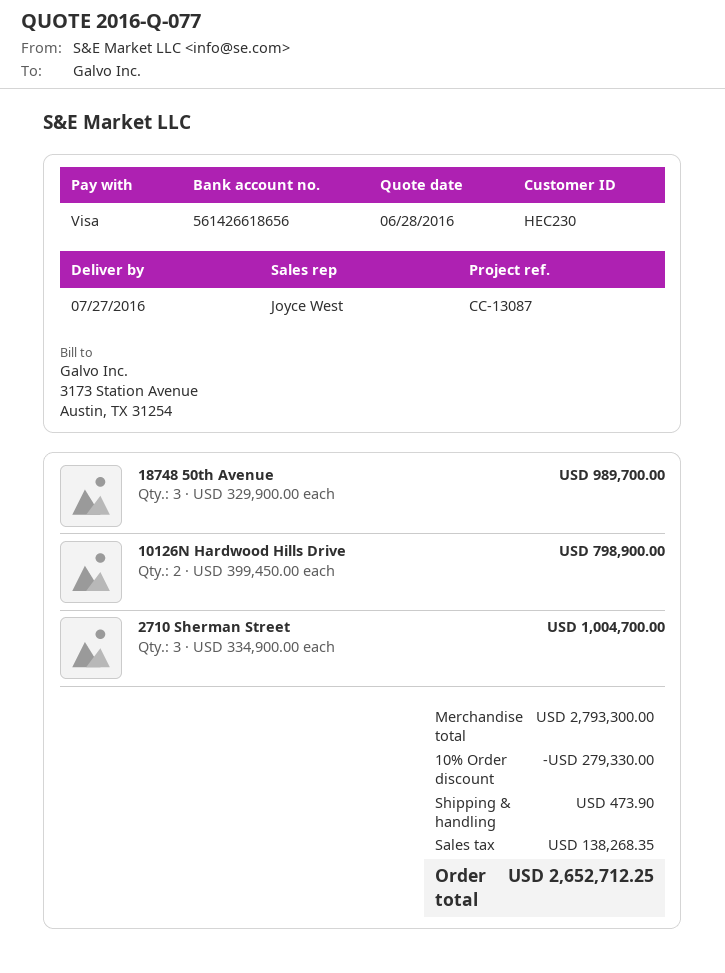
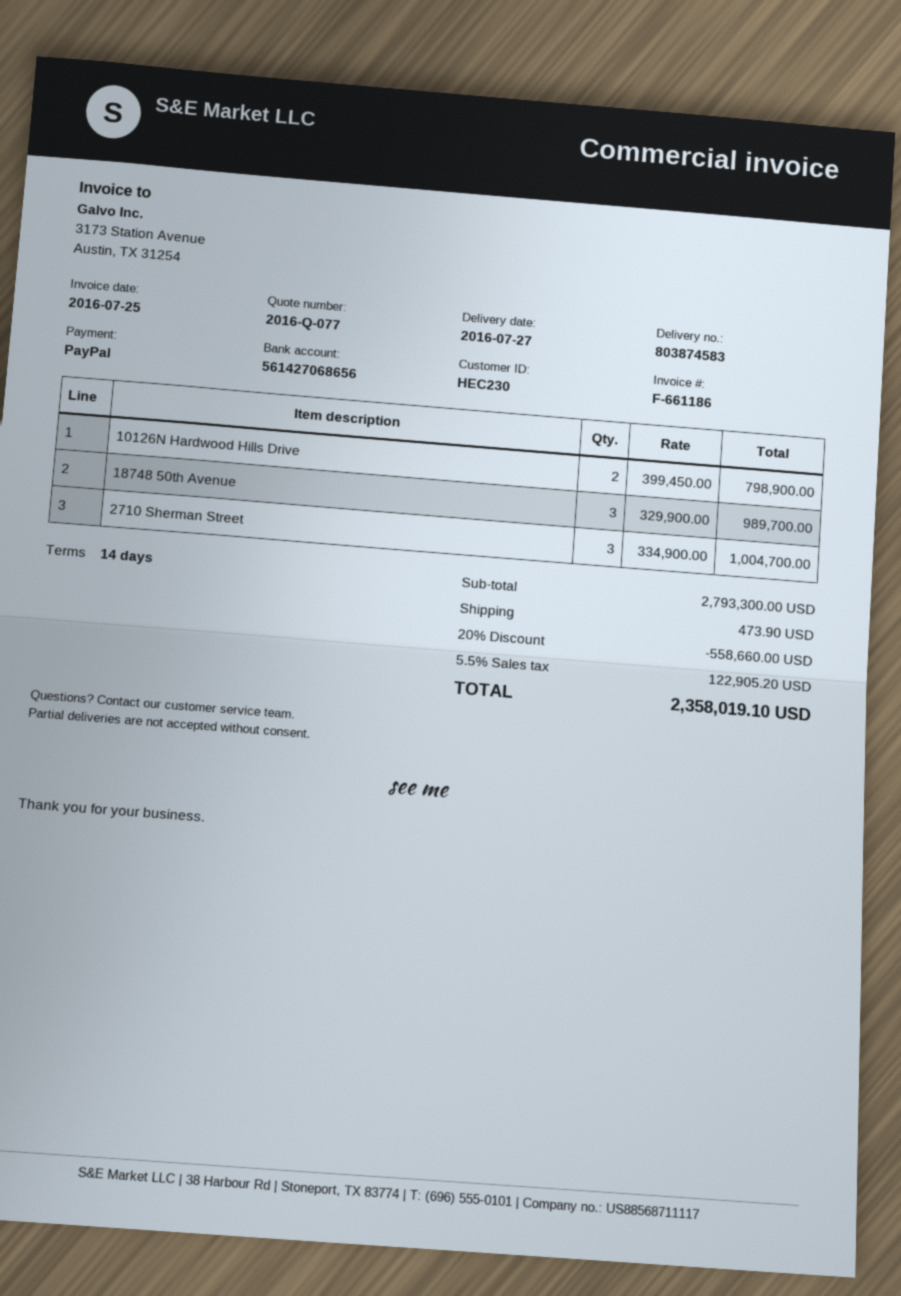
payment method: Visa -> PayPal
bank account: 561426618656 -> 561427068656
discount: 10% = 279330.00 -> 20% = 558660.00
tax: 138268.35 -> 122905.20
total: 2652712.25 -> 2358019.10

